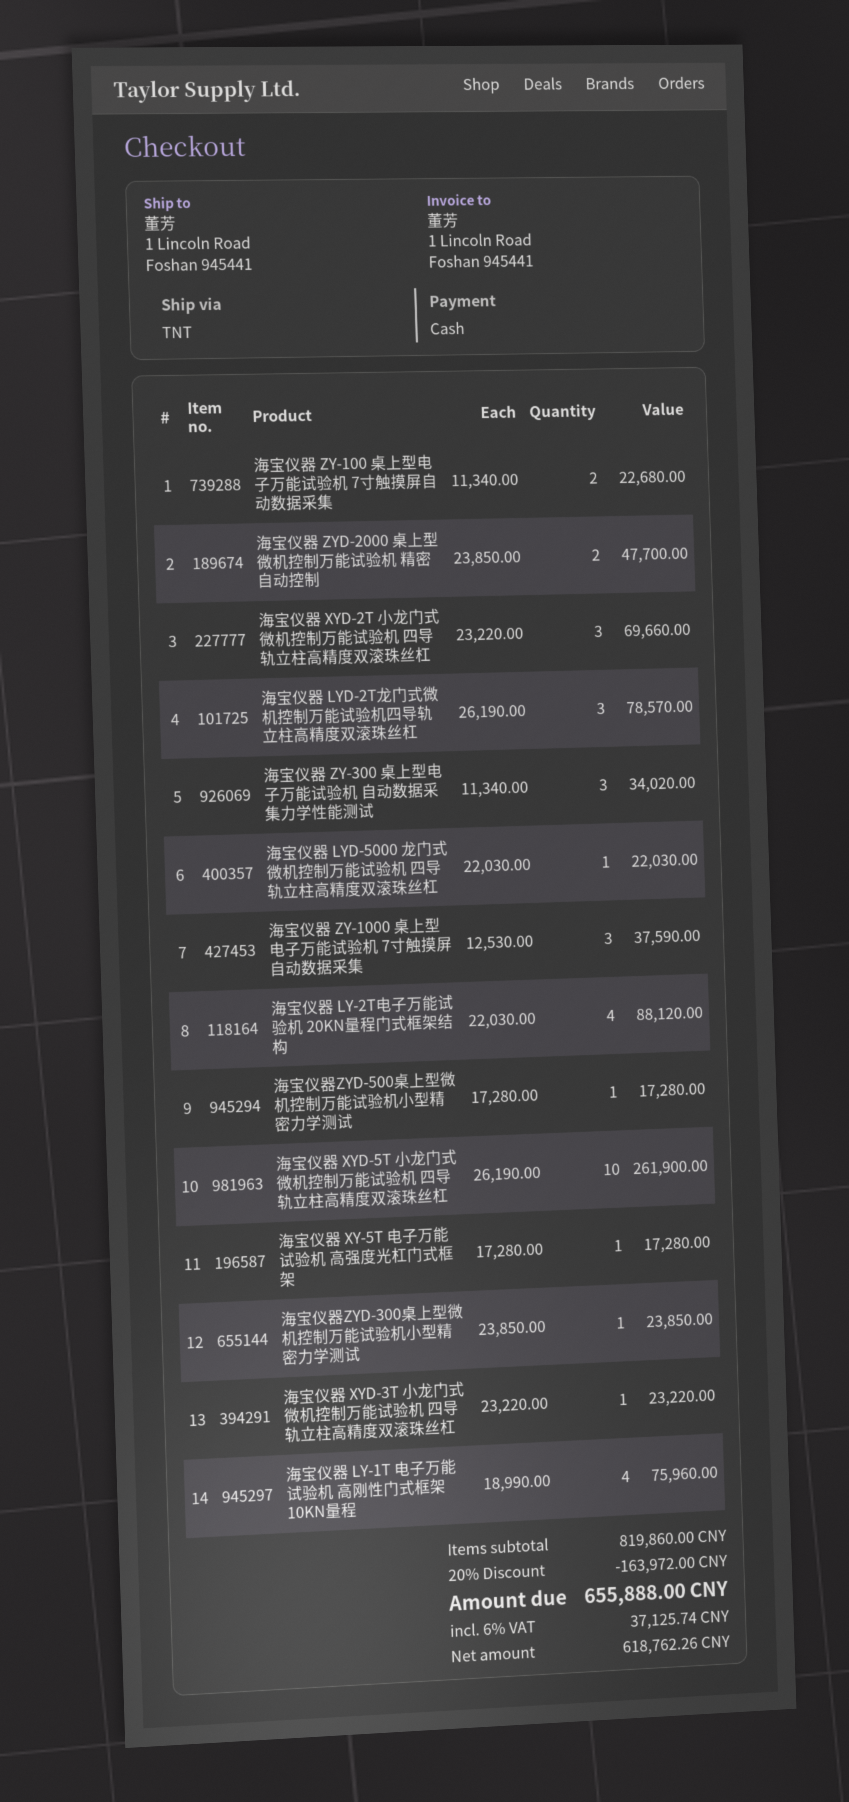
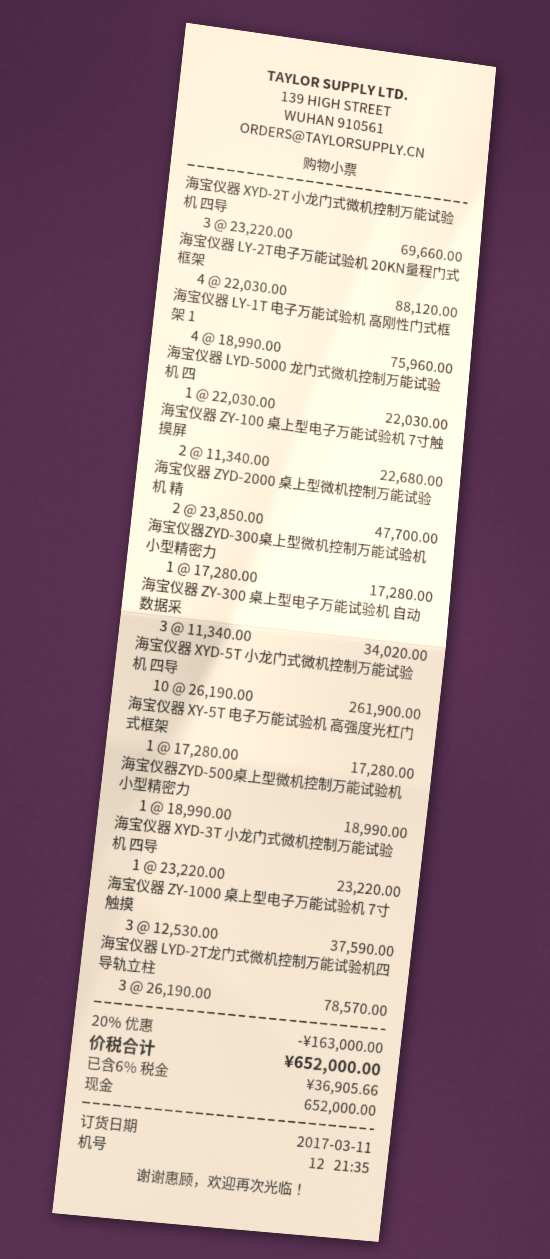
海宝仪器ZYD-500桌上型微机控制万能试验机小型精密力学测试: 1 x 17280.00 = 17280.00 -> 1 x 18990.00 = 18990.00
海宝仪器ZYD-300桌上型微机控制万能试验机小型精密力学测试: 1 x 23850.00 = 23850.00 -> 1 x 17280.00 = 17280.00
discount: 20% = 163972.00 -> 20% = 163000.00
tax: 6% = 37125.74 -> 6% = 36905.66
total: 655888.00 -> 652000.00

